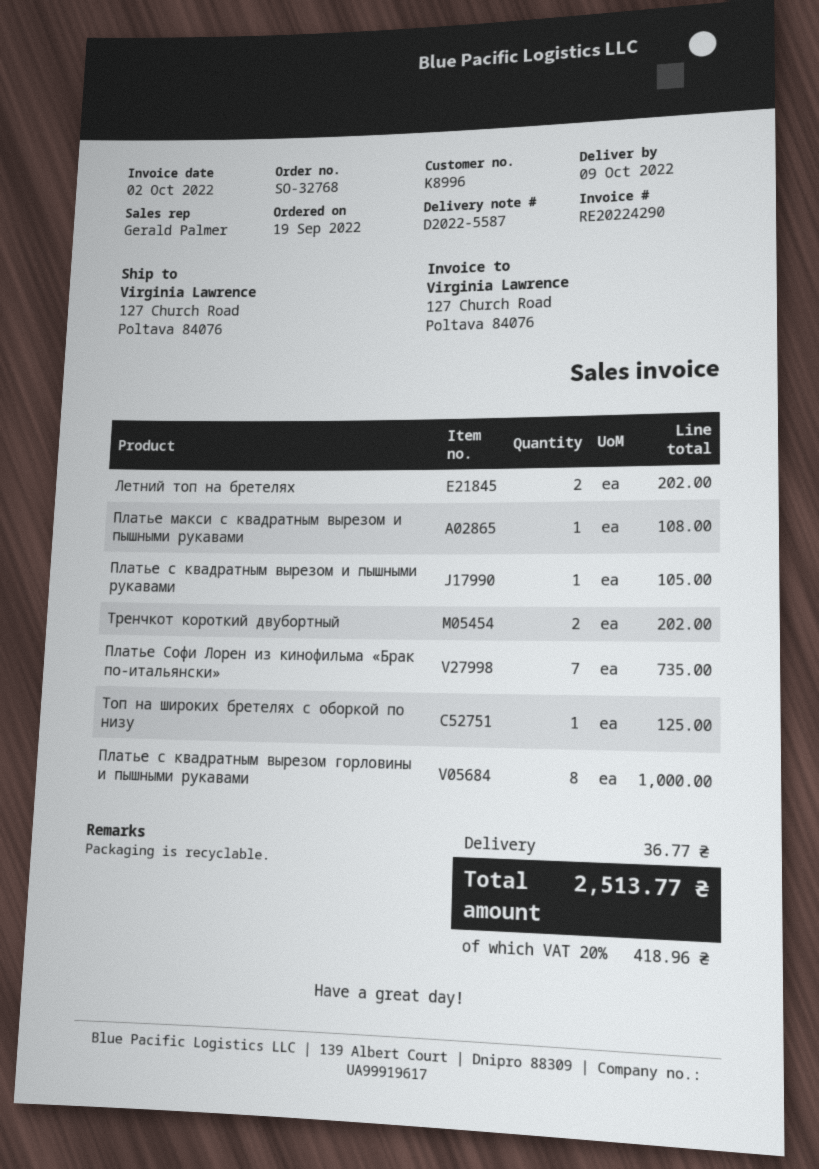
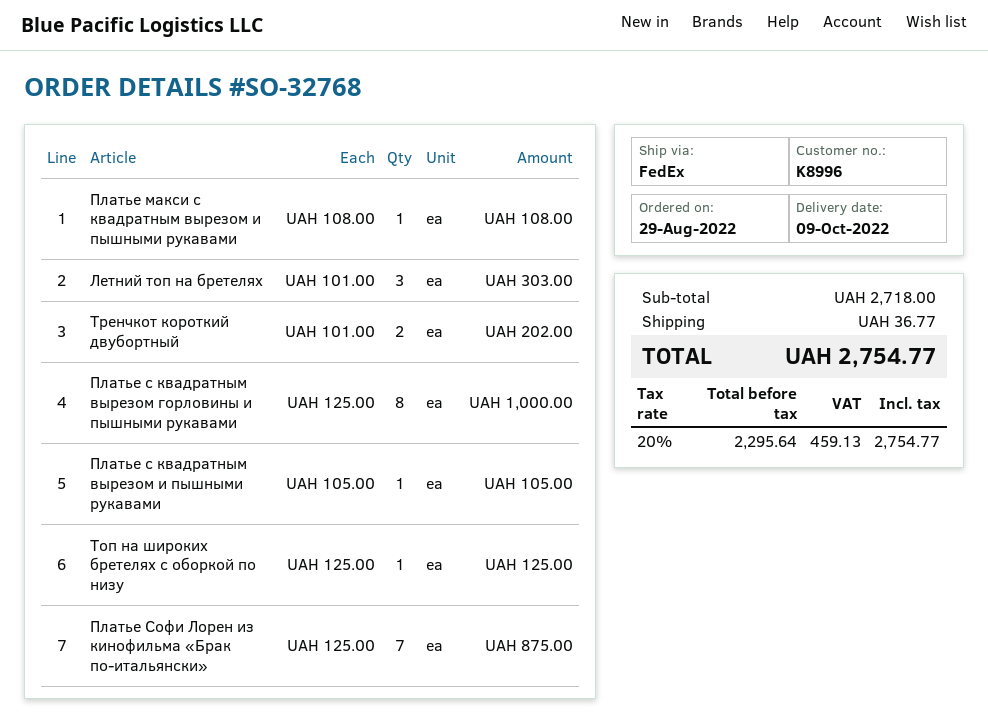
order date: 2022-09-19 -> 2022-08-29
Летний топ на бретелях: 2 for 202.00 -> 3 for 303.00
Платье Софи Лорен из кинофильма «Брак по-итальянски»: 7 for 735.00 -> 7 for 875.00
tax: 20% = 418.96 -> 20% = 459.13
total: 2513.77 -> 2754.77

